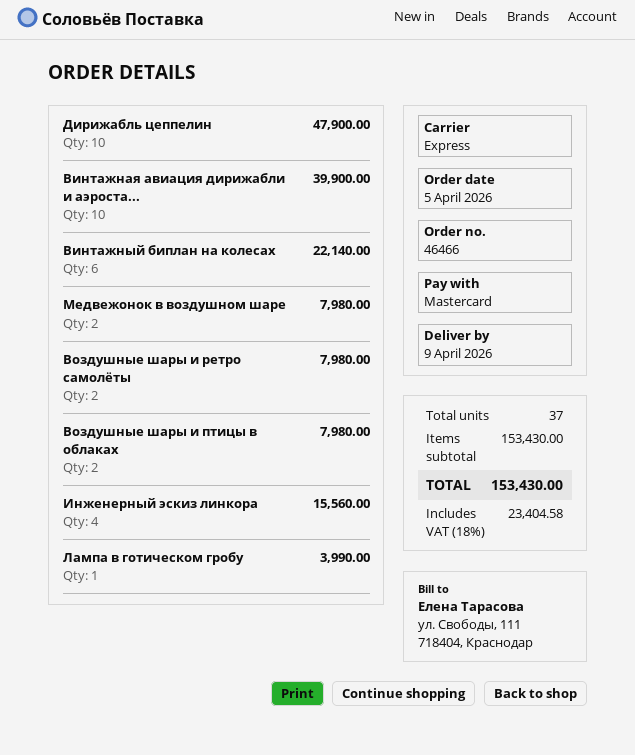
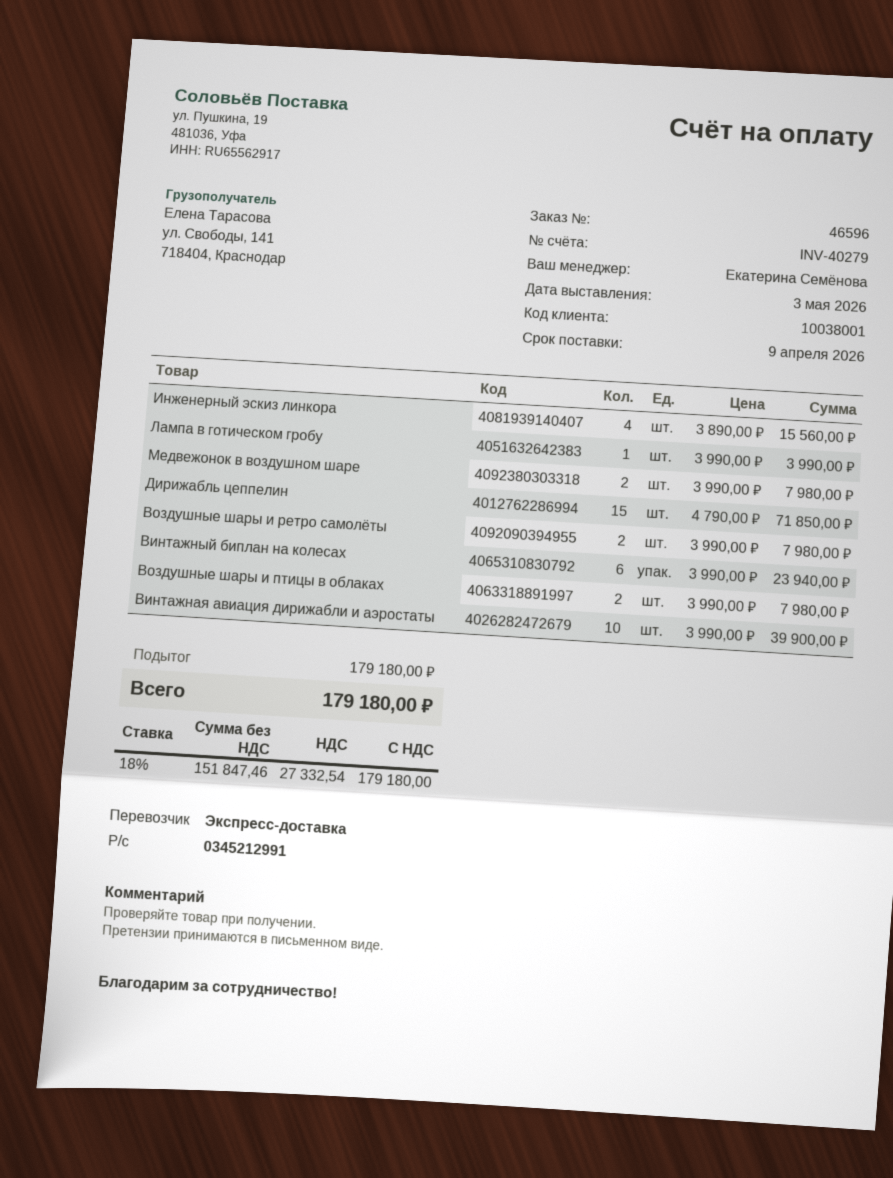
order number: 46466 -> 46596
Дирижабль цеппелин: 10 for 47900.00 -> 15 for 71850.00
Винтажный биплан на колесах: 6 for 22140.00 -> 6 for 23940.00
subtotal: 153430.00 -> 179180.00
tax: 18% = 23404.58 -> 18% = 27332.54
total: 153430.00 -> 179180.00

